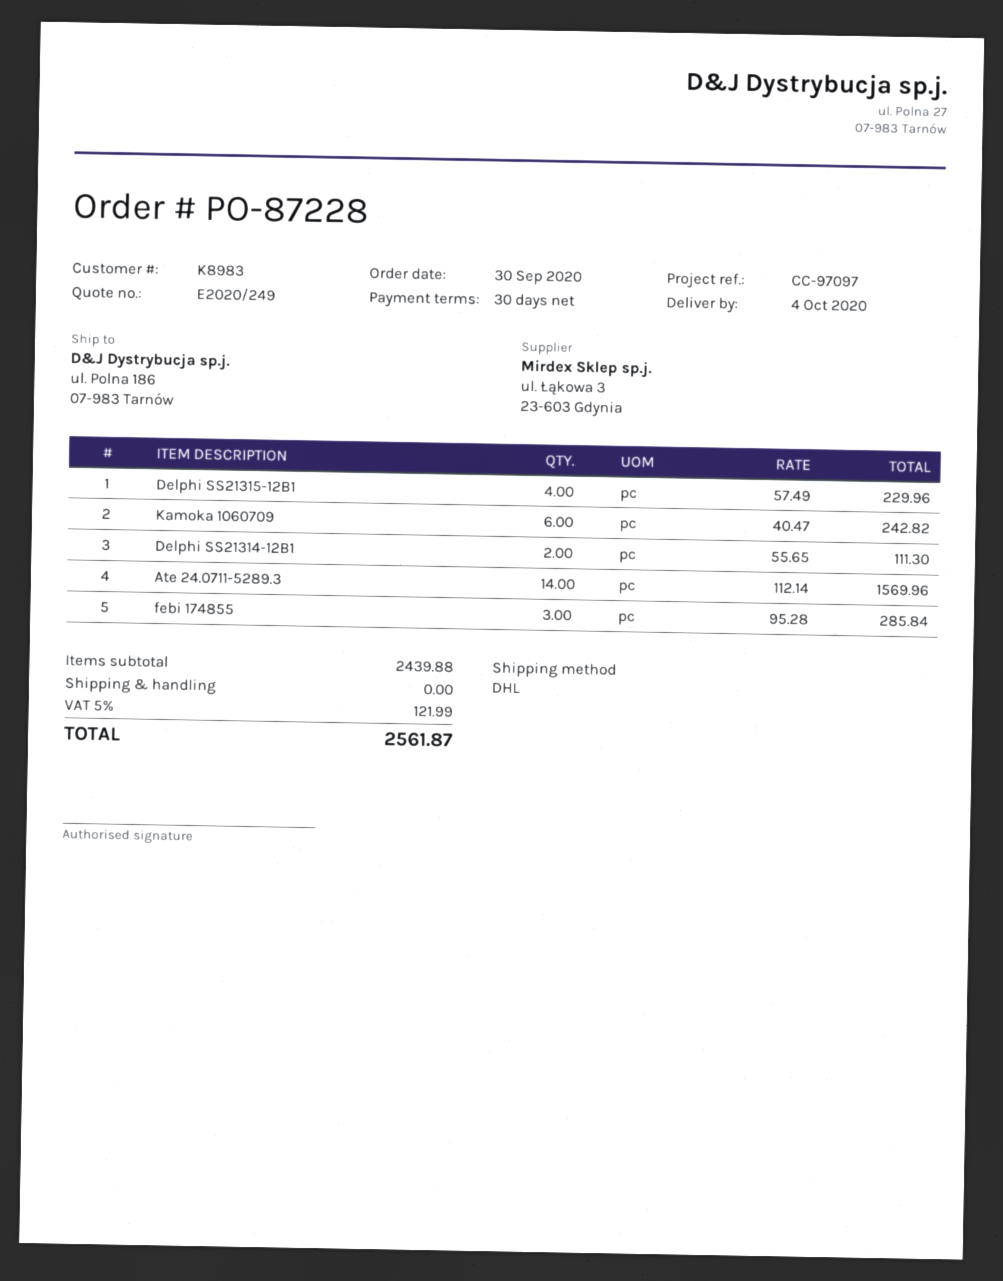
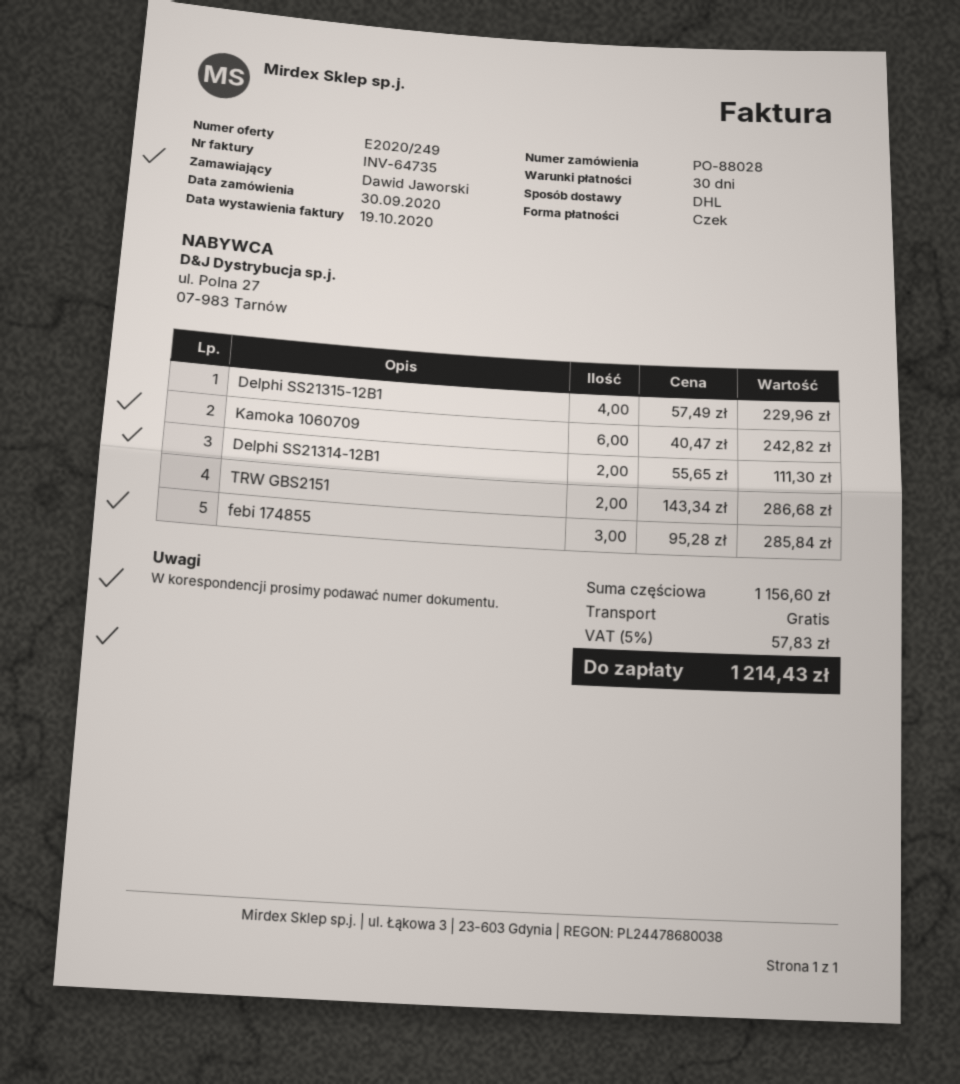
order number: PO-87228 -> PO-88028
Ate 24.0711-5289.3: 14 x 112.14 = 1569.96 -> none
TRW GBS2151: none -> 2 x 143.34 = 286.68
subtotal: 2439.88 -> 1156.60
tax: 5% = 121.99 -> 5% = 57.83
total: 2561.87 -> 1214.43

